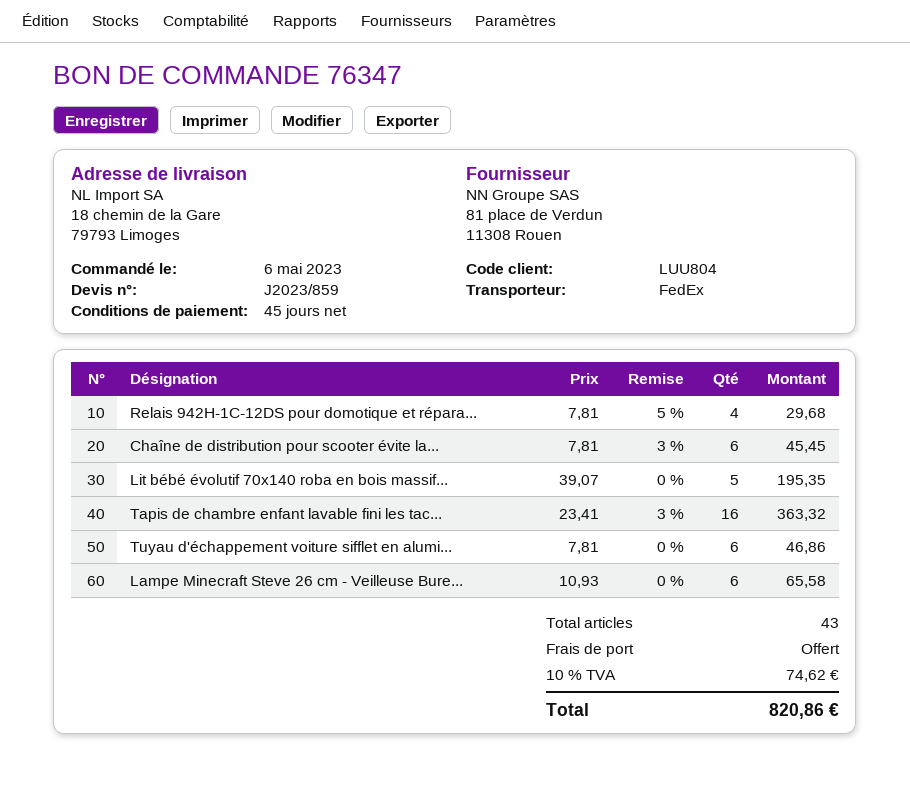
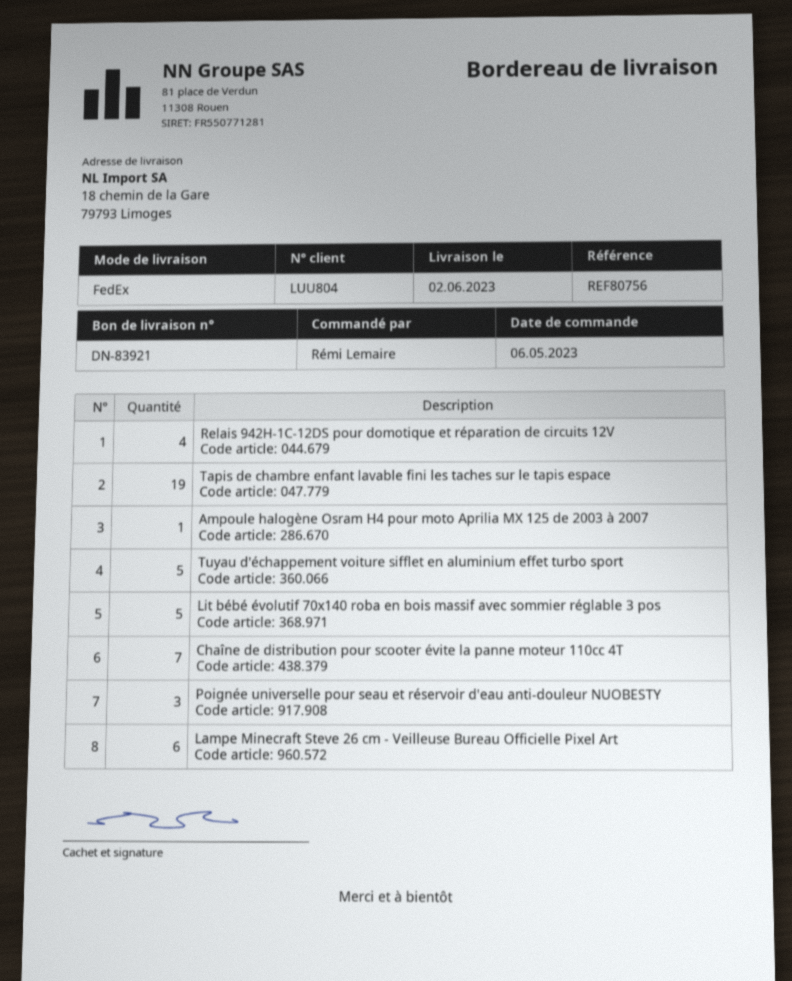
Chaîne de distribution pour scooter évite la...: 6 -> 7
Tapis de chambre enfant lavable fini les tac...: 16 -> 19
Tuyau d'échappement voiture sifflet en alumi...: 6 -> 5
Ampoule halogène Osram H4 pour moto Aprilia MX 125 de 2003 à 2007: none -> 1
Poignée universelle pour seau et réservoir d'eau anti-douleur NUOBESTY: none -> 3

